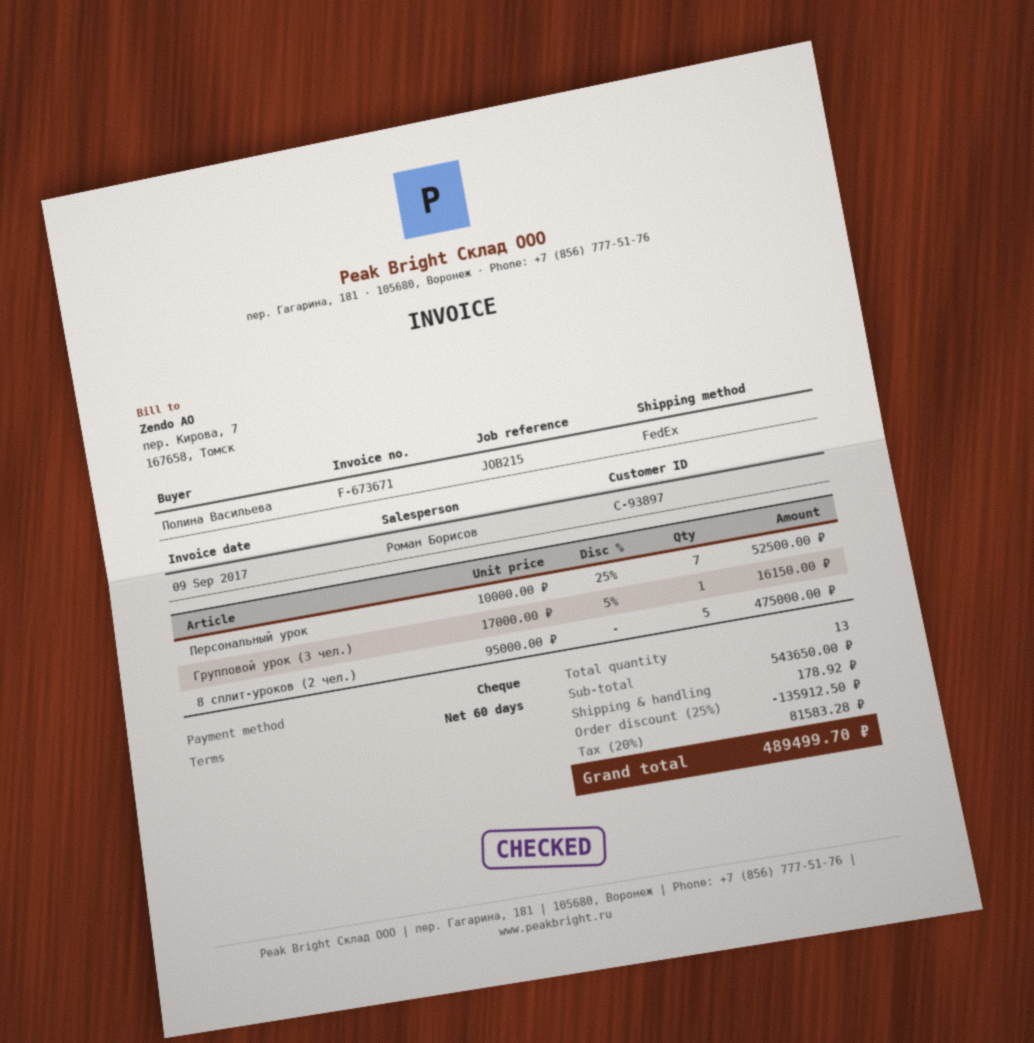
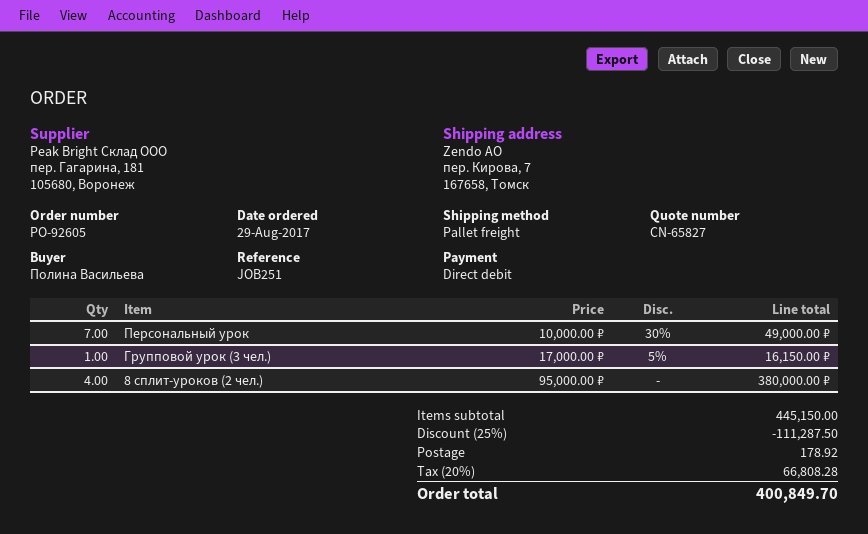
reference: JOB215 -> JOB251
payment method: cheque -> direct debit
shipping method: FedEx -> pallet freight
Персональный урок: 7 x 10000.00 - 25% = 52500.00 -> 7 x 10000.00 - 30% = 49000.00
8 сплит-уроков (2 чел.): 5 x 95000.00 = 475000.00 -> 4 x 95000.00 = 380000.00
subtotal: 543650.00 -> 445150.00
discount: 25% = 135912.50 -> 25% = 111287.50
tax: 20% = 81583.28 -> 20% = 66808.28
total: 489499.70 -> 400849.70

